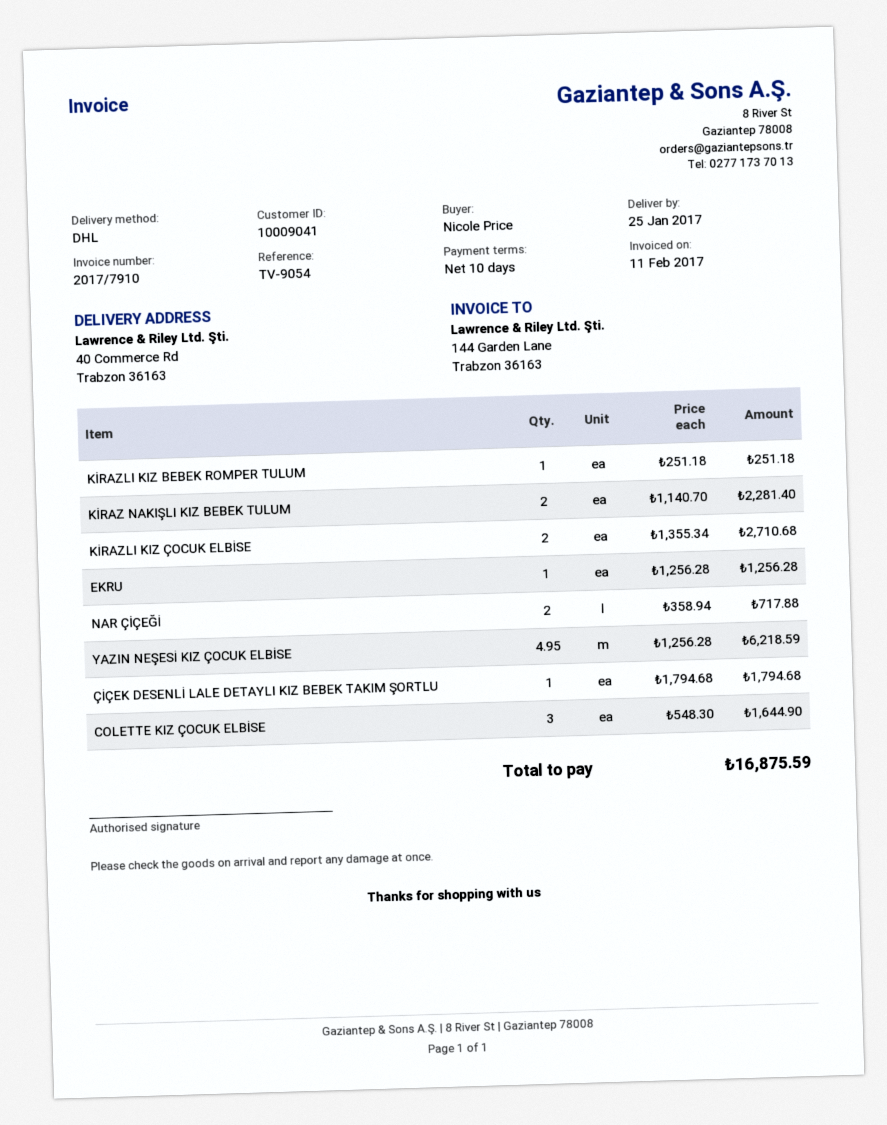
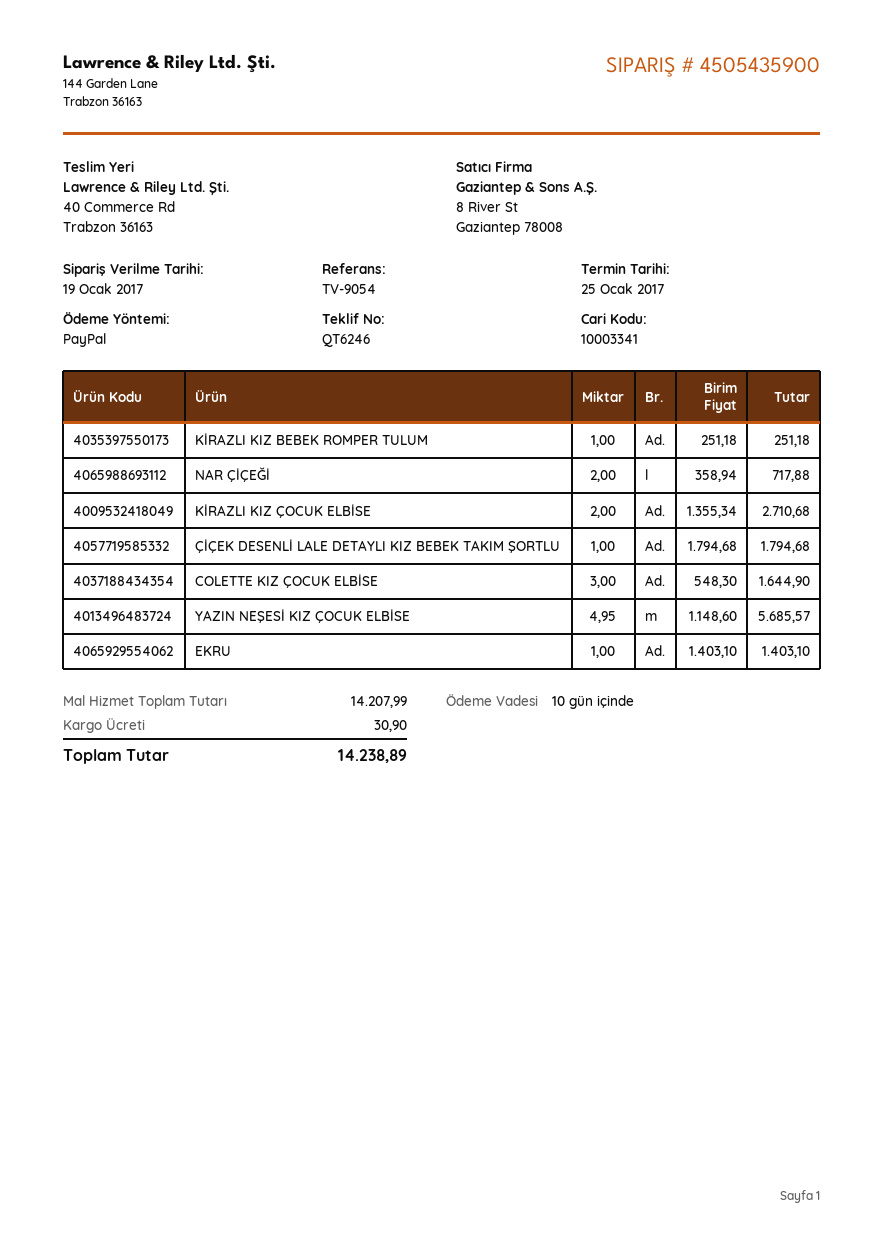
customer number: 10009041 -> 10003341
KİRAZ NAKIŞLI KIZ BEBEK TULUM: 2 x 1140.70 = 2281.40 -> none
EKRU: 1 x 1256.28 = 1256.28 -> 1 x 1403.10 = 1403.10
YAZIN NEŞESİ KIZ ÇOCUK ELBİSE: 4.95 x 1256.28 = 6218.59 -> 4.95 x 1148.60 = 5685.57
shipping: none -> 30.90
total: 16875.59 -> 14238.89

